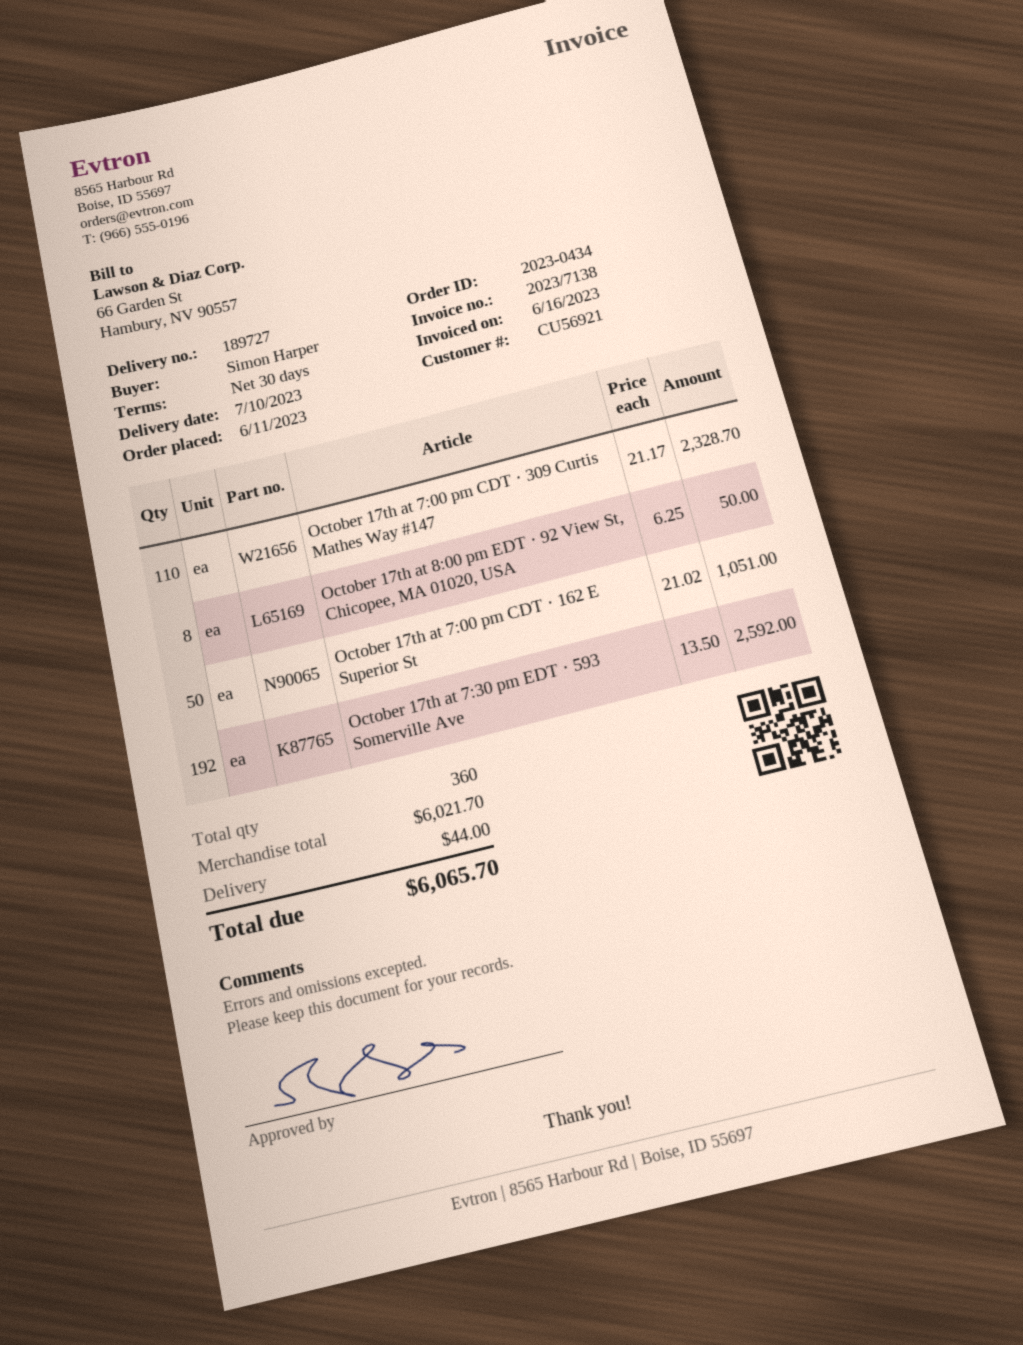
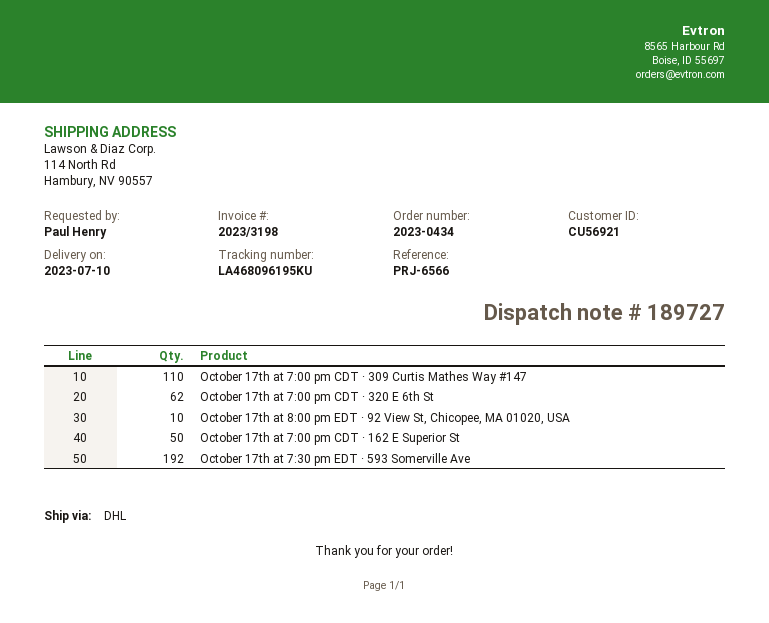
invoice number: 2023/7138 -> 2023/3198
ordered by: Simon Harper -> Paul Henry
October 17th at 8:00 pm EDT · 92 View St, Chicopee, MA 01020, USA: 8 -> 10
October 17th at 7:00 pm CDT · 320 E 6th St: none -> 62

